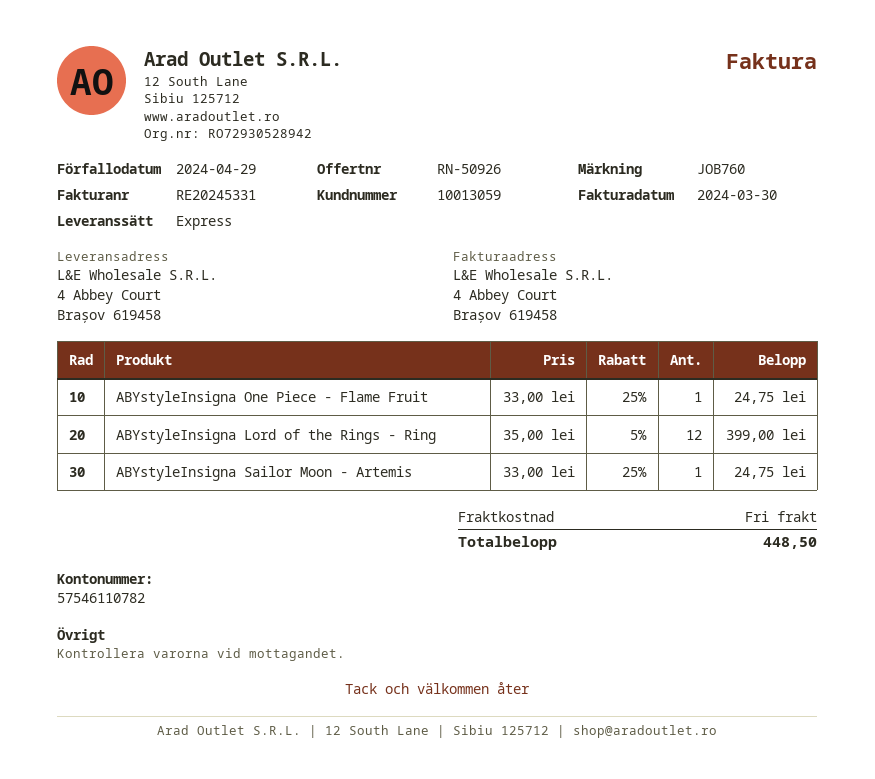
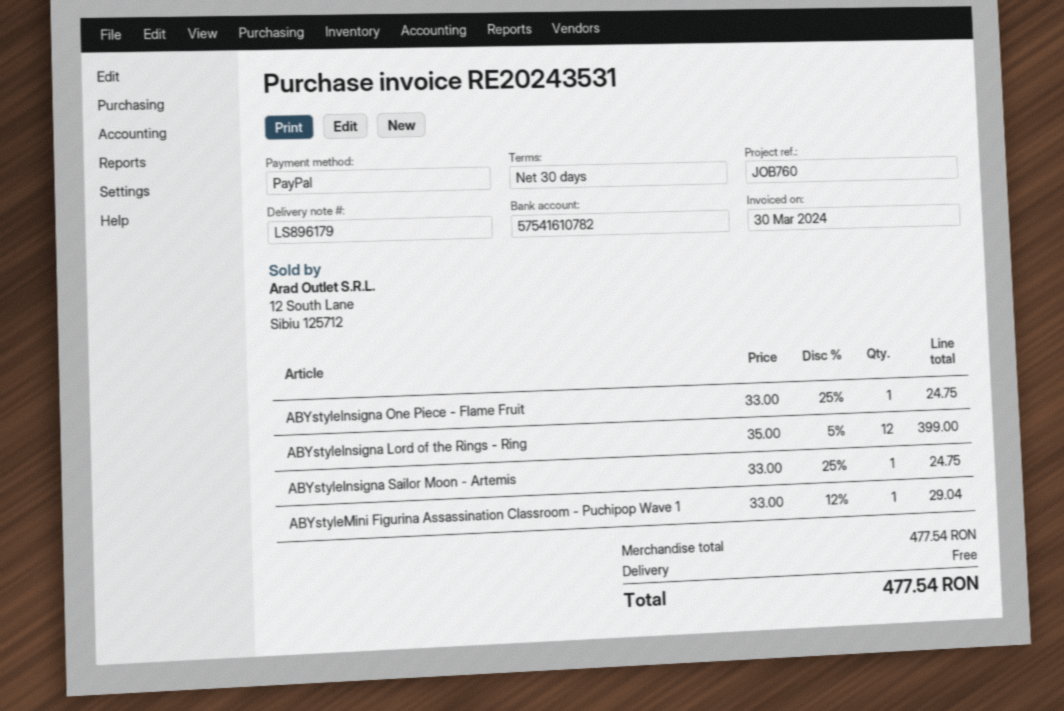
invoice number: RE20245331 -> RE20243531
bank account: 57546110782 -> 57541610782
ABYstyleMini Figurina Assassination Classroom - Puchipop Wave 1: none -> 1 x 33.00 - 12% = 29.04
total: 448.50 -> 477.54

